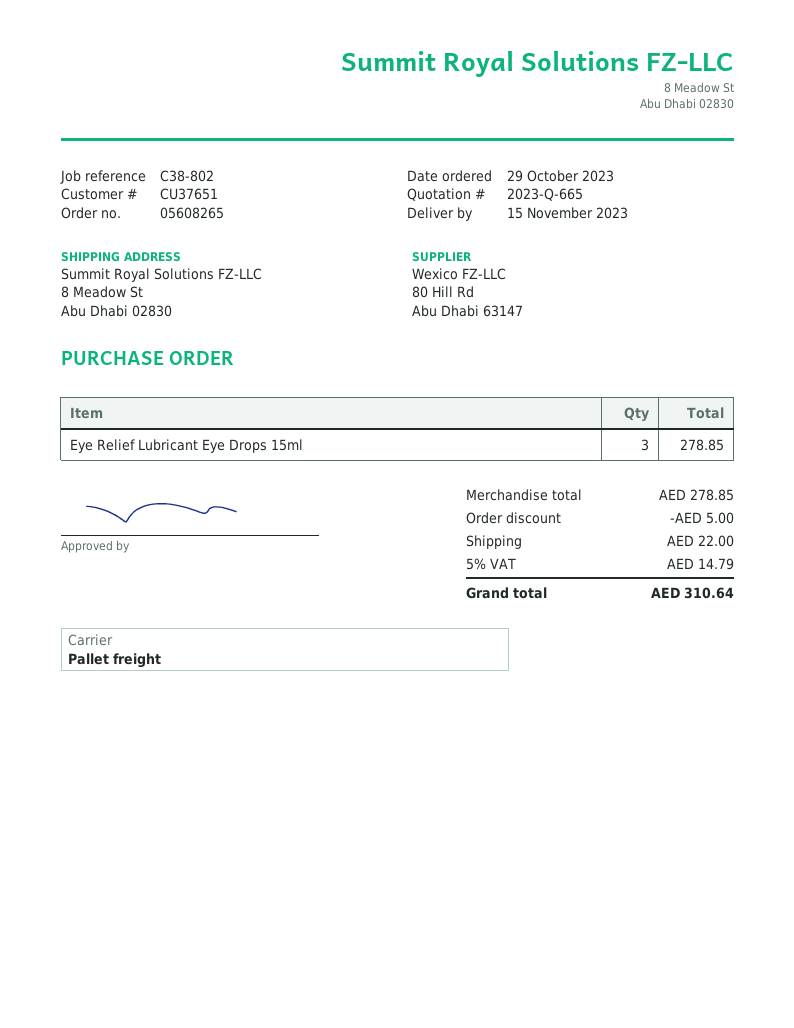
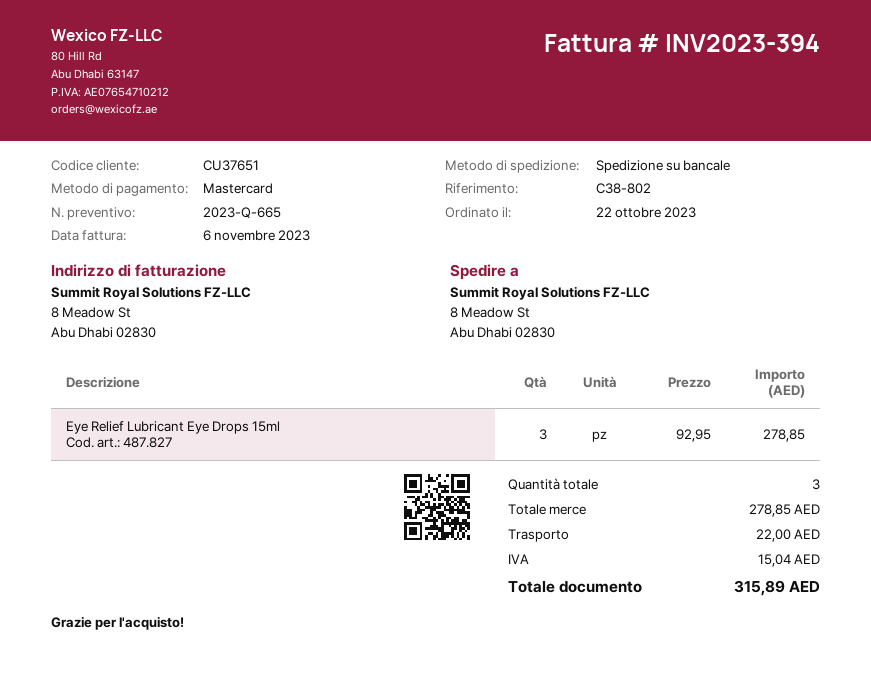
order date: 2023-10-29 -> 2023-10-22
discount: 5.00 -> none
tax: 14.79 -> 15.04
total: 310.64 -> 315.89

